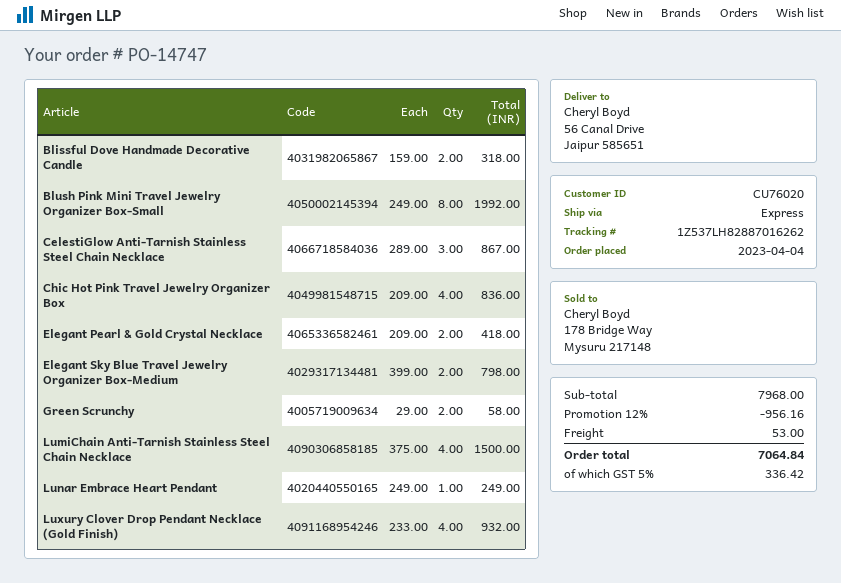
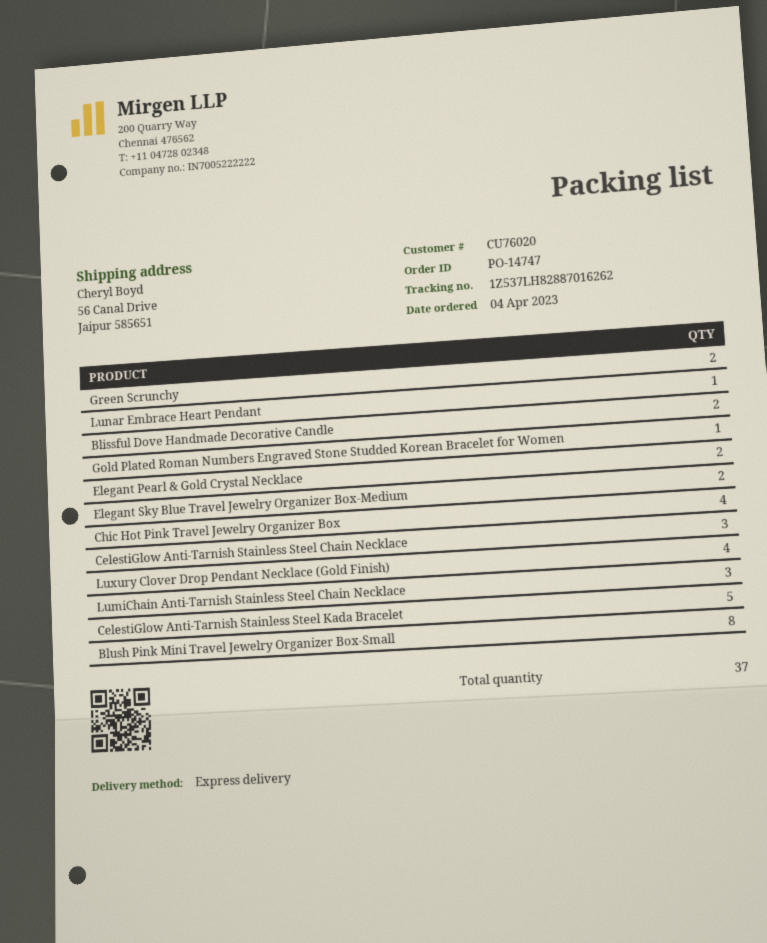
LumiChain Anti-Tarnish Stainless Steel Chain Necklace: 4 -> 3
Gold Plated Roman Numbers Engraved Stone Studded Korean Bracelet for Women: none -> 1
CelestiGlow Anti-Tarnish Stainless Steel Kada Bracelet: none -> 5

